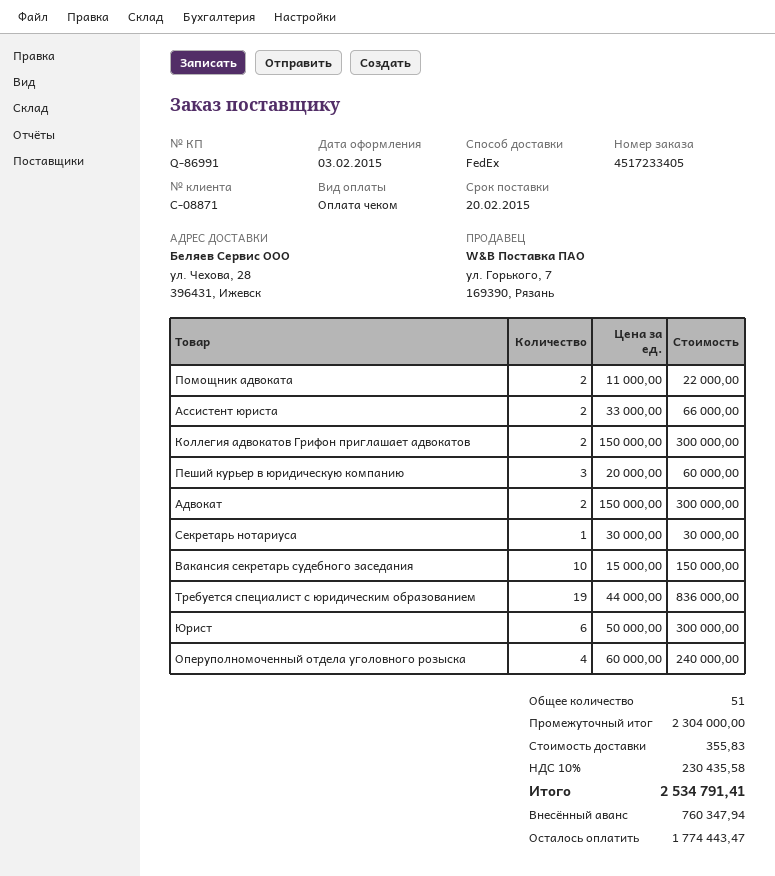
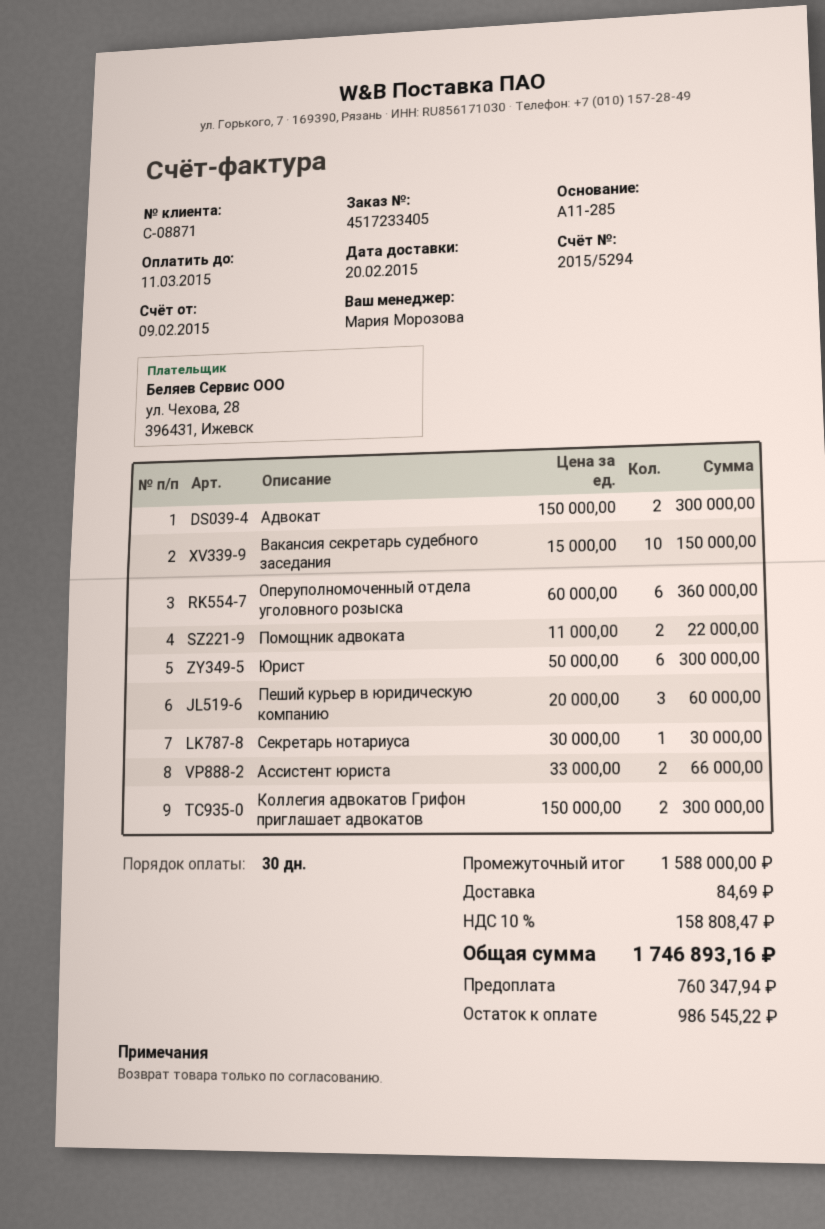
Требуется специалист с юридическим образованием: 19 x 44000.00 = 836000.00 -> none
Оперуполномоченный отдела уголовного розыска: 4 x 60000.00 = 240000.00 -> 6 x 60000.00 = 360000.00
subtotal: 2304000.00 -> 1588000.00
shipping: 355.83 -> 84.69
tax: 10% = 230435.58 -> 10% = 158808.47
total: 2534791.41 -> 1746893.16
balance: 1774443.47 -> 986545.22

